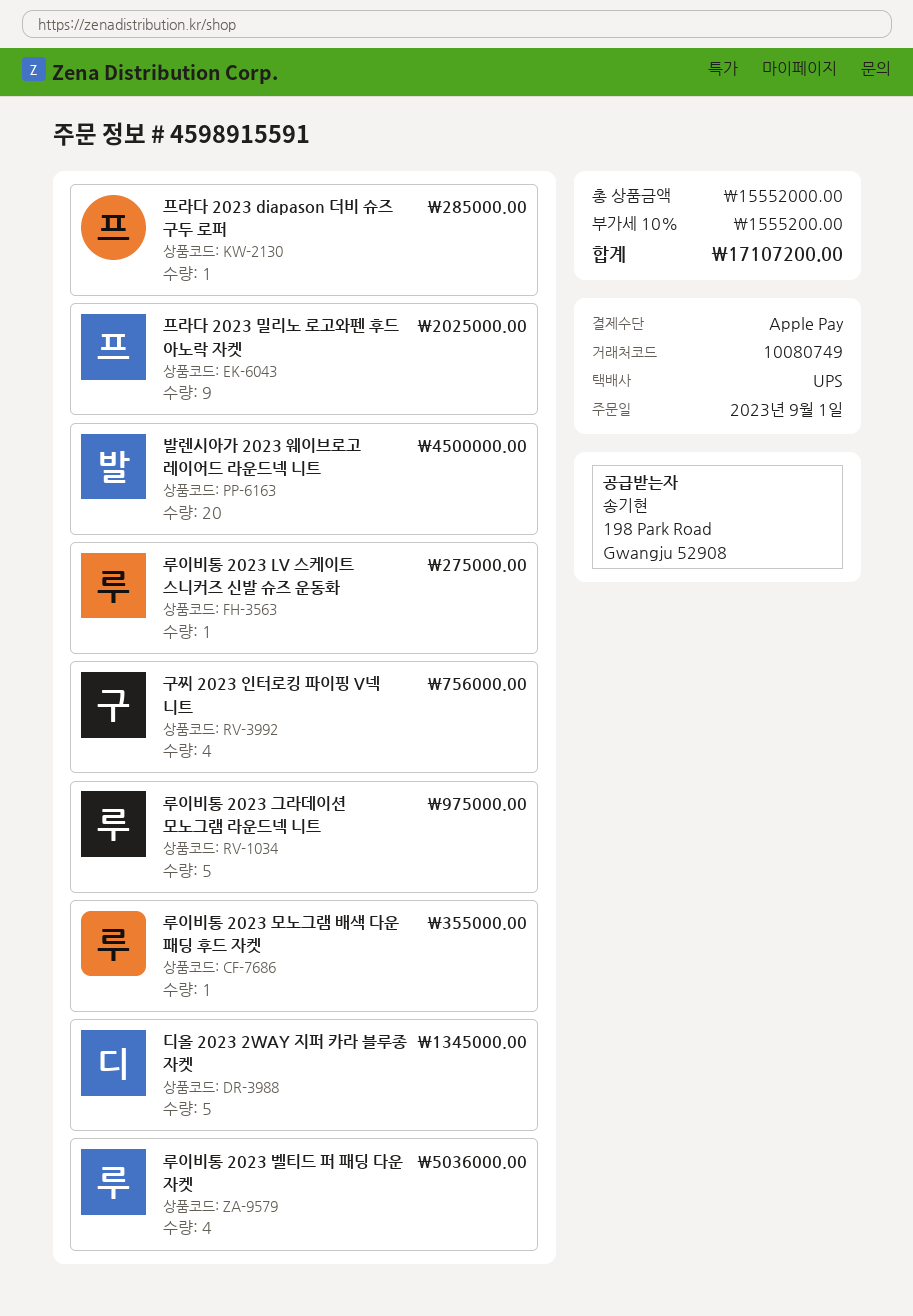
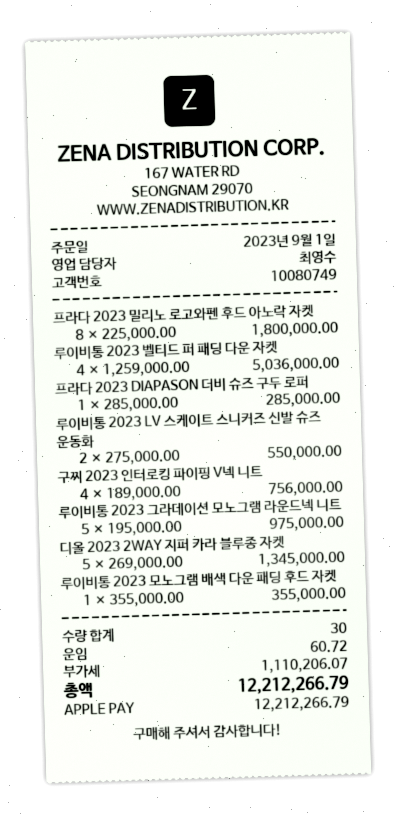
프라다 2023 밀리노 로고와펜 후드 아노락 자켓: 9 for 2025000.00 -> 8 for 1800000.00
발렌시아가 2023 웨이브로고 레이어드 라운드넥 니트: 20 for 4500000.00 -> none
루이비통 2023 LV 스케이트 스니커즈 신발 슈즈 운동화: 1 for 275000.00 -> 2 for 550000.00
shipping: none -> 60.72
tax: 1555200.00 -> 1110206.07
total: 17107200.00 -> 12212266.79

